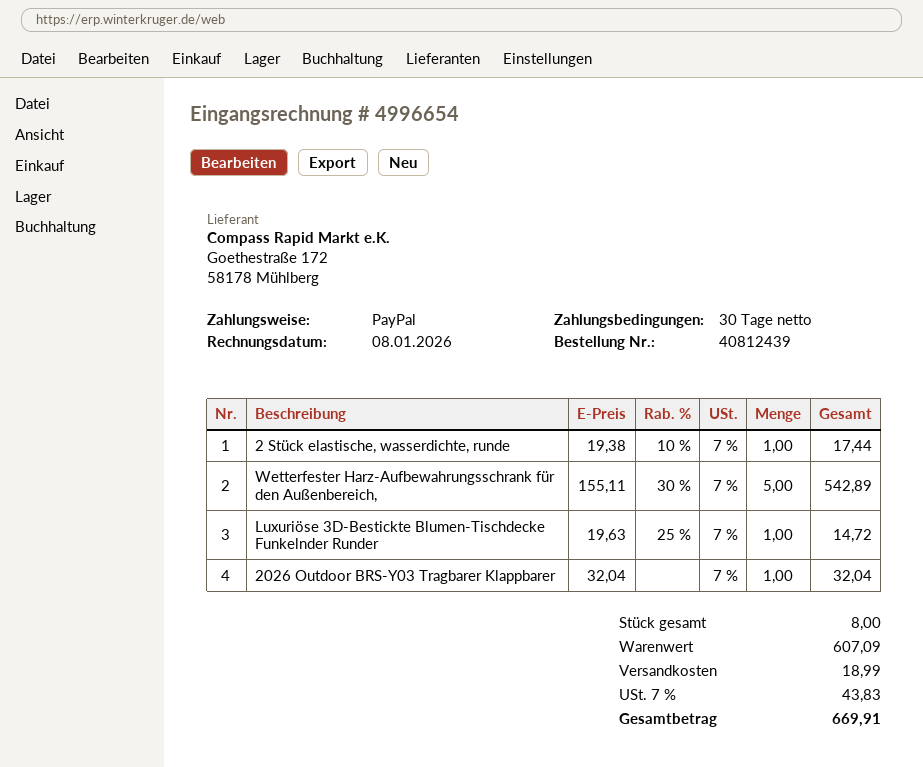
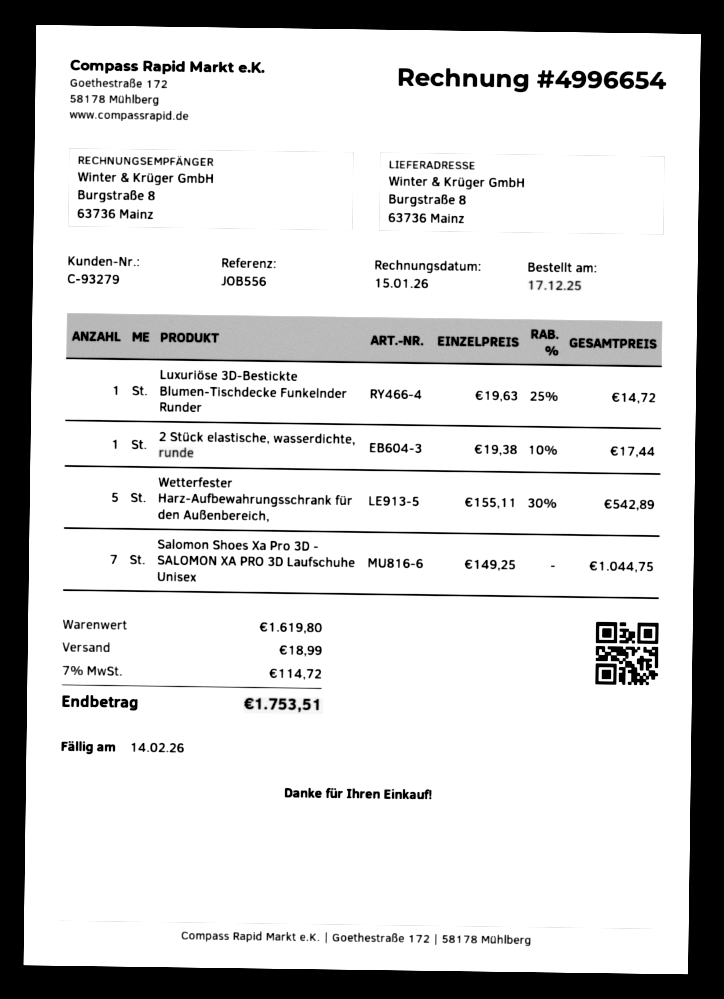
invoice date: 2026-01-08 -> 2026-01-15
2026 Outdoor BRS-Y03 Tragbarer Klappbarer: 1 x 32.04 = 32.04 -> none
Salomon Shoes Xa Pro 3D - SALOMON XA PRO 3D Laufschuhe Unisex: none -> 7 x 149.25 = 1044.75
subtotal: 607.09 -> 1619.80
tax: 7% = 43.83 -> 7% = 114.72
total: 669.91 -> 1753.51

